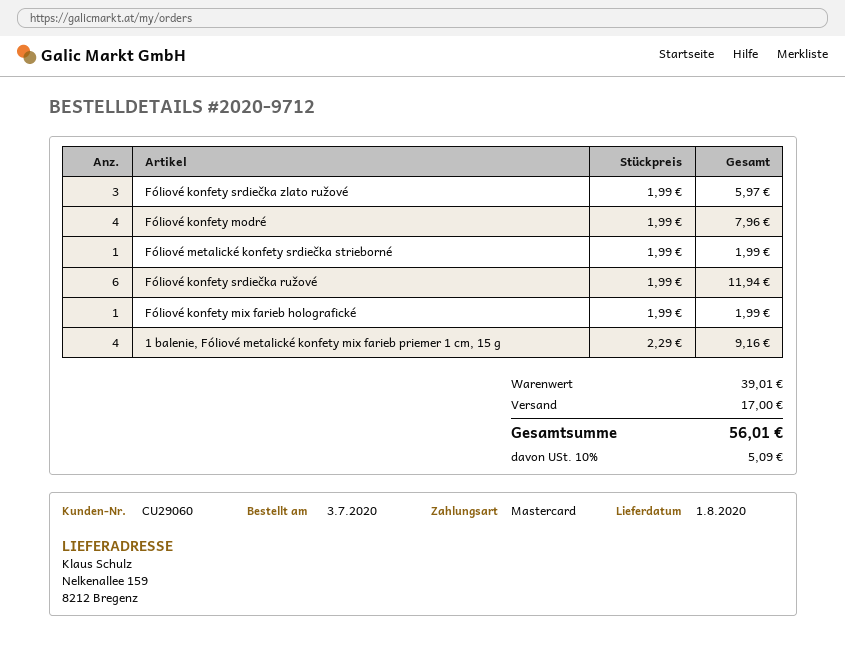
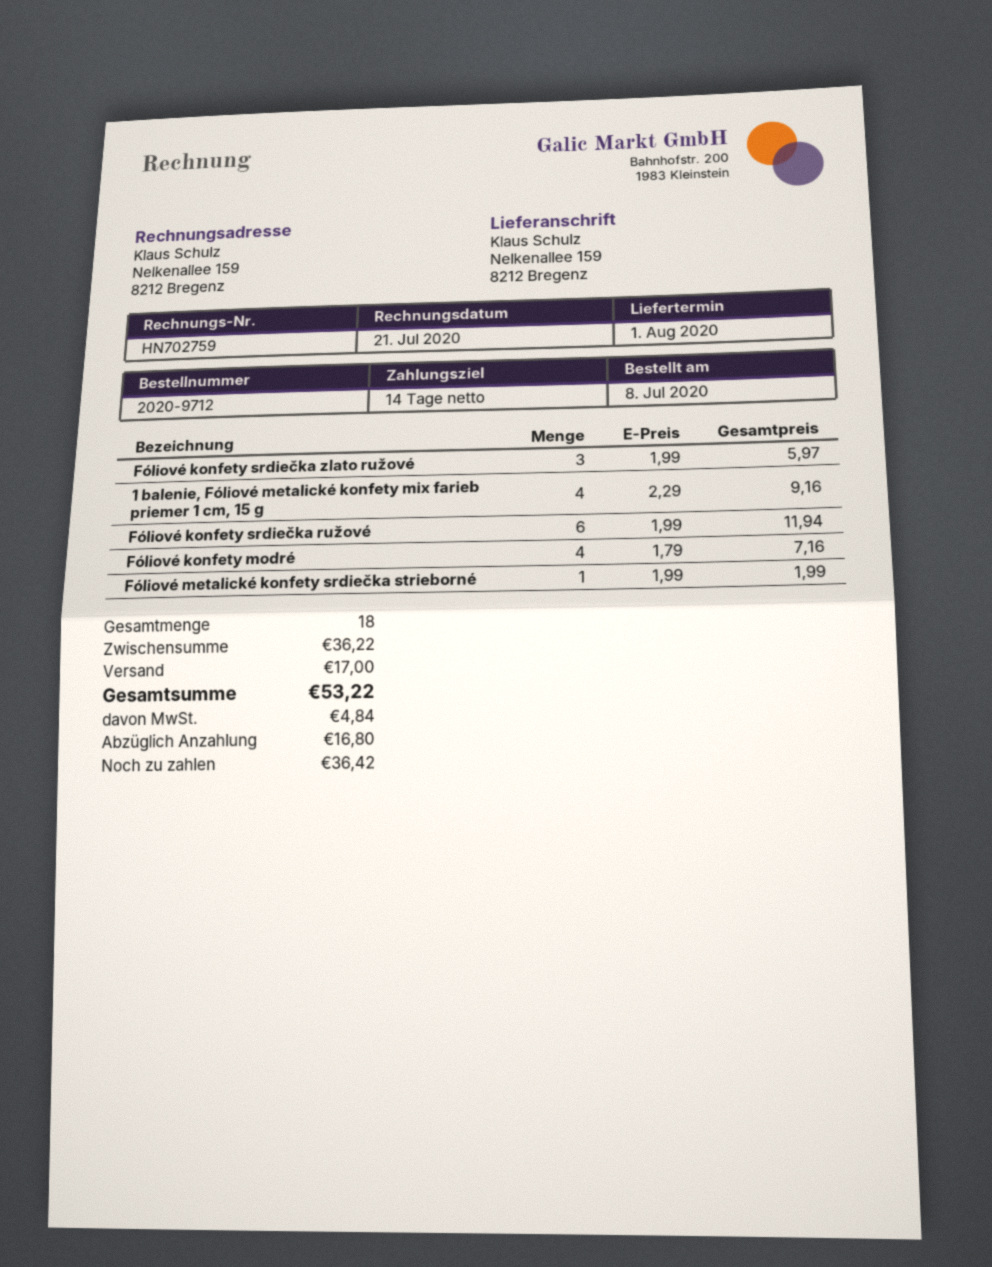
order date: 2020-07-03 -> 2020-07-08
Fóliové konfety modré: 4 x 1.99 = 7.96 -> 4 x 1.79 = 7.16
Fóliové konfety mix farieb holografické: 1 x 1.99 = 1.99 -> none
subtotal: 39.01 -> 36.22
tax: 5.09 -> 4.84
total: 56.01 -> 53.22

